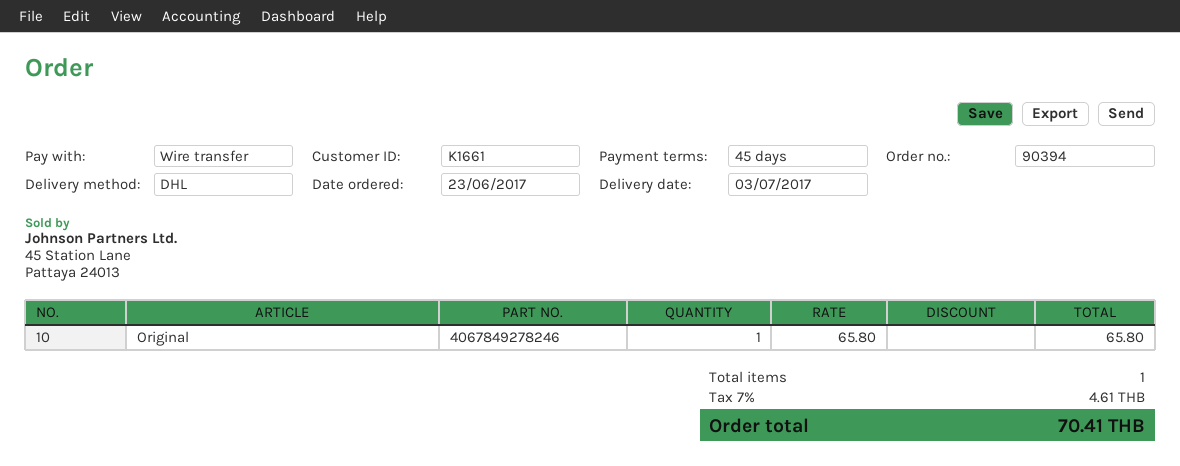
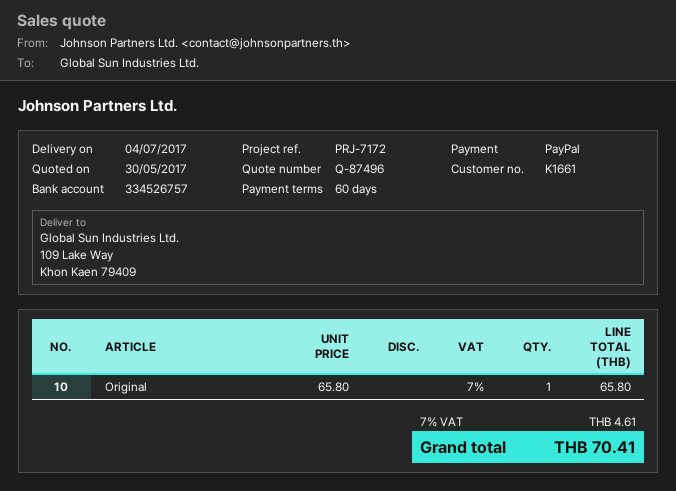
delivery date: 2017-07-03 -> 2017-07-04
payment terms: 45 days -> 60 days
payment method: bank transfer -> PayPal

